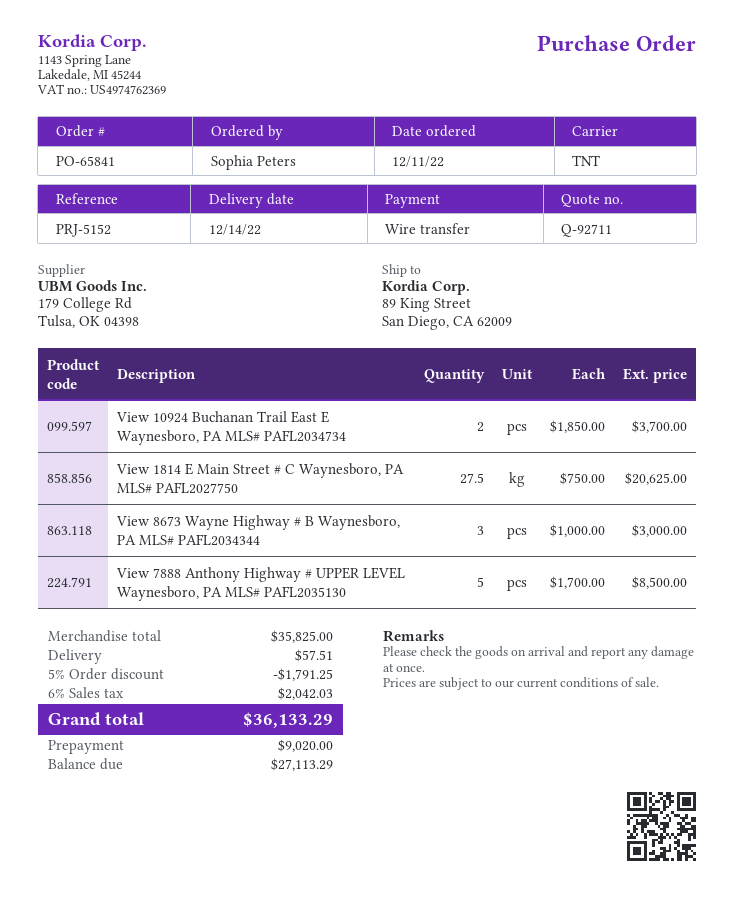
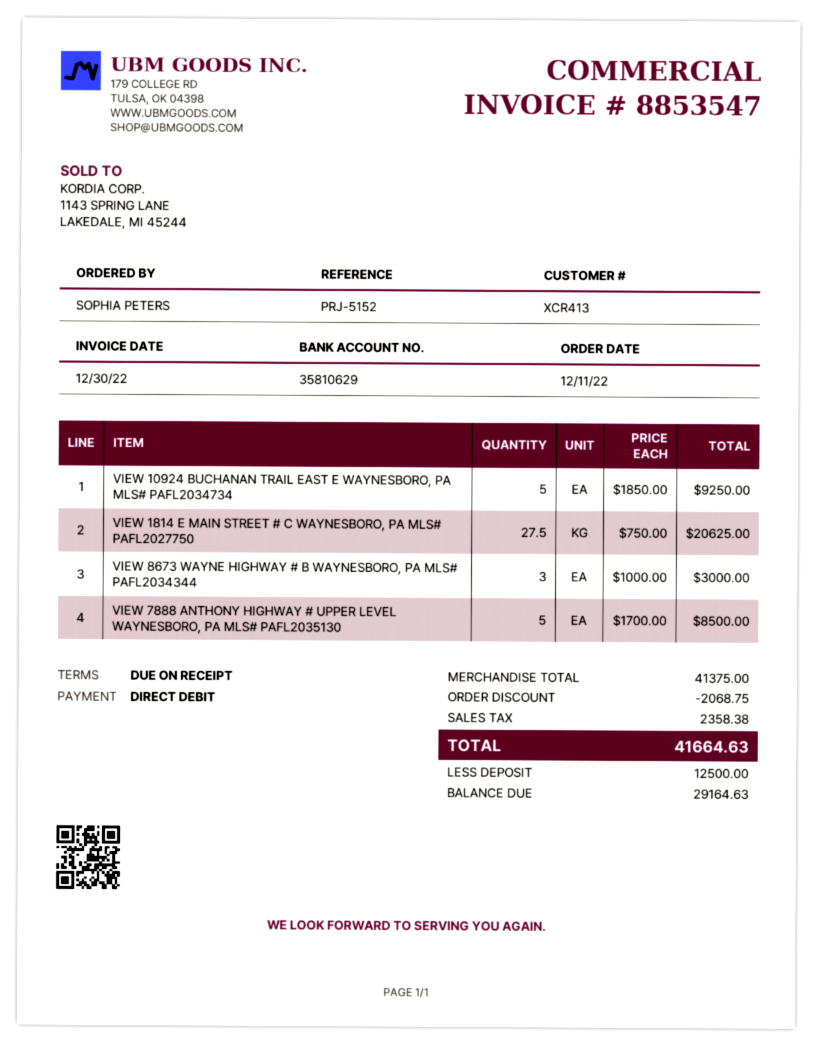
payment method: bank transfer -> direct debit
View 10924 Buchanan Trail East E Waynesboro, PA MLS# PAFL2034734: 2 x 1850.00 = 3700.00 -> 5 x 1850.00 = 9250.00
subtotal: 35825.00 -> 41375.00
discount: 1791.25 -> 2068.75
shipping: 57.51 -> none
tax: 2042.03 -> 2358.38
total: 36133.29 -> 41664.63
deposit: 9020.00 -> 12500.00
balance: 27113.29 -> 29164.63

